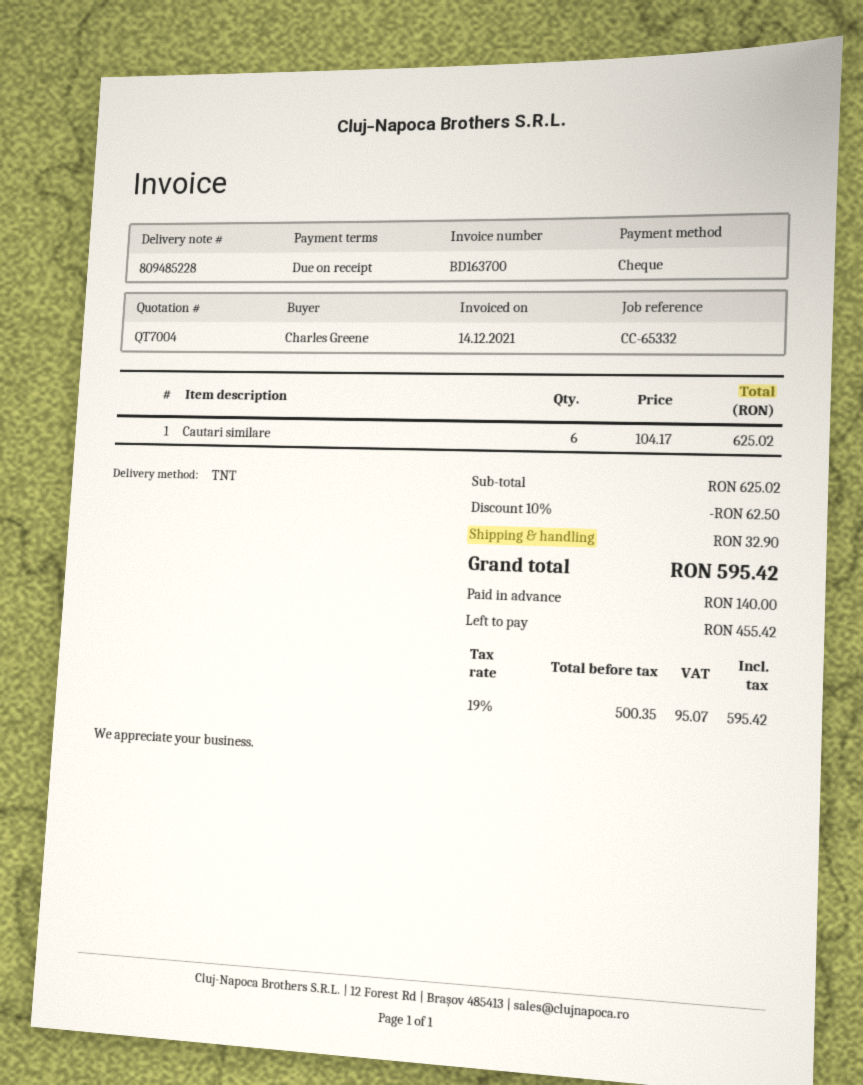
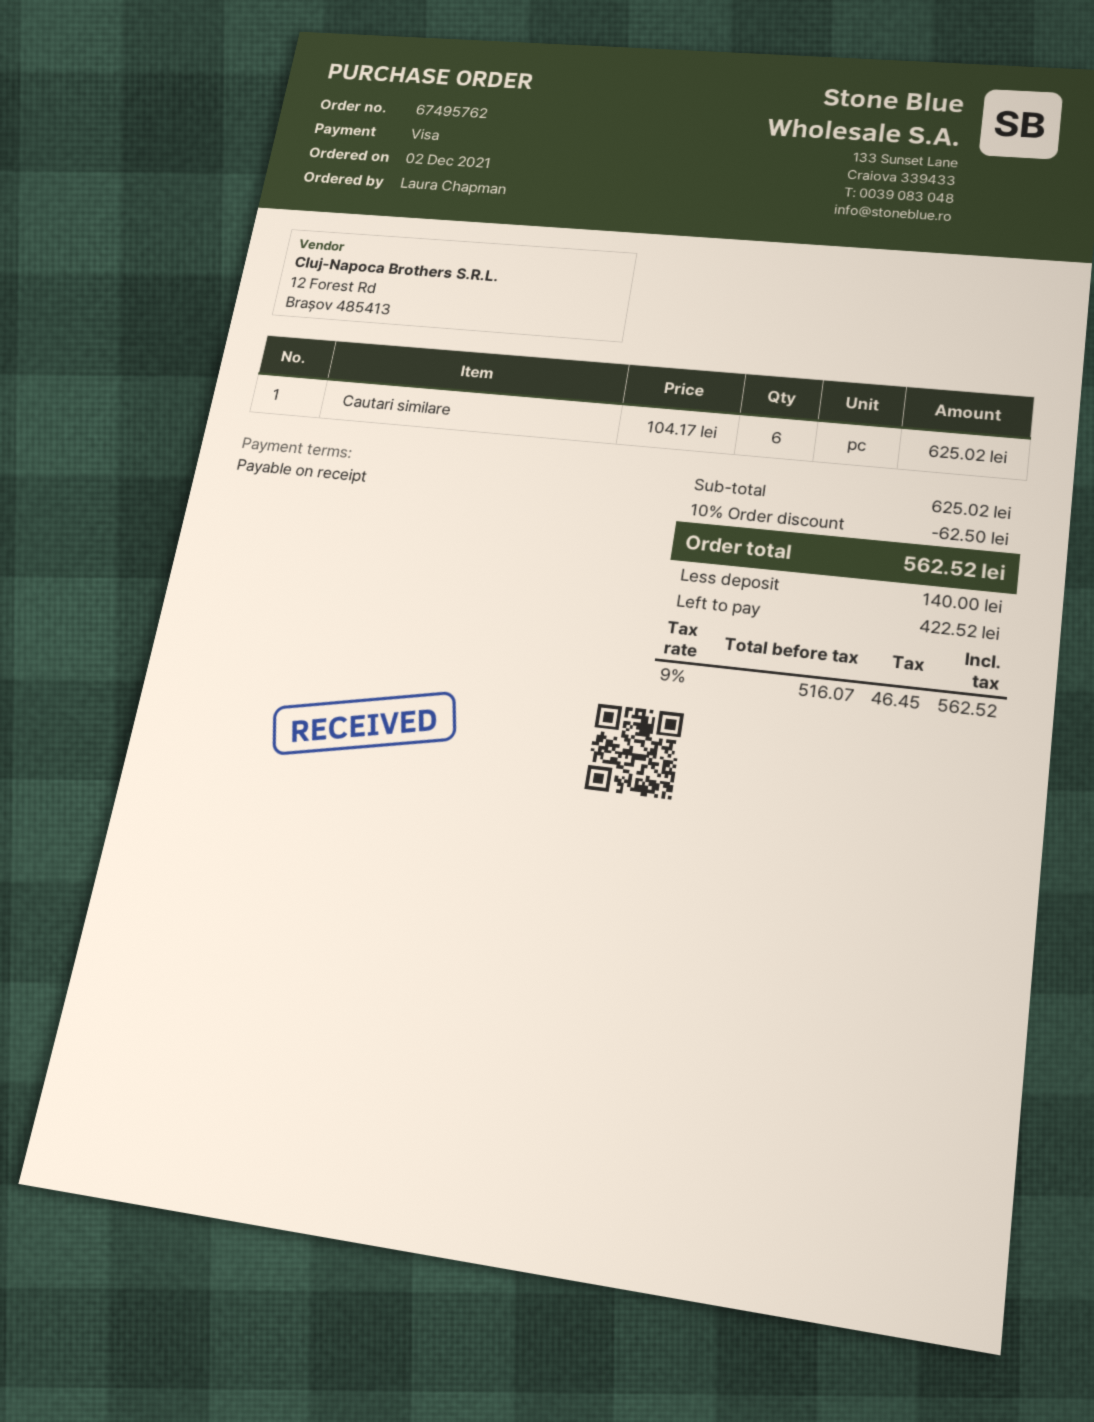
ordered by: Charles Greene -> Laura Chapman
payment method: cheque -> Visa
shipping: 32.90 -> none
net: 500.35 -> 516.07
tax: 19% = 95.07 -> 9% = 46.45
total: 595.42 -> 562.52
balance: 455.42 -> 422.52

